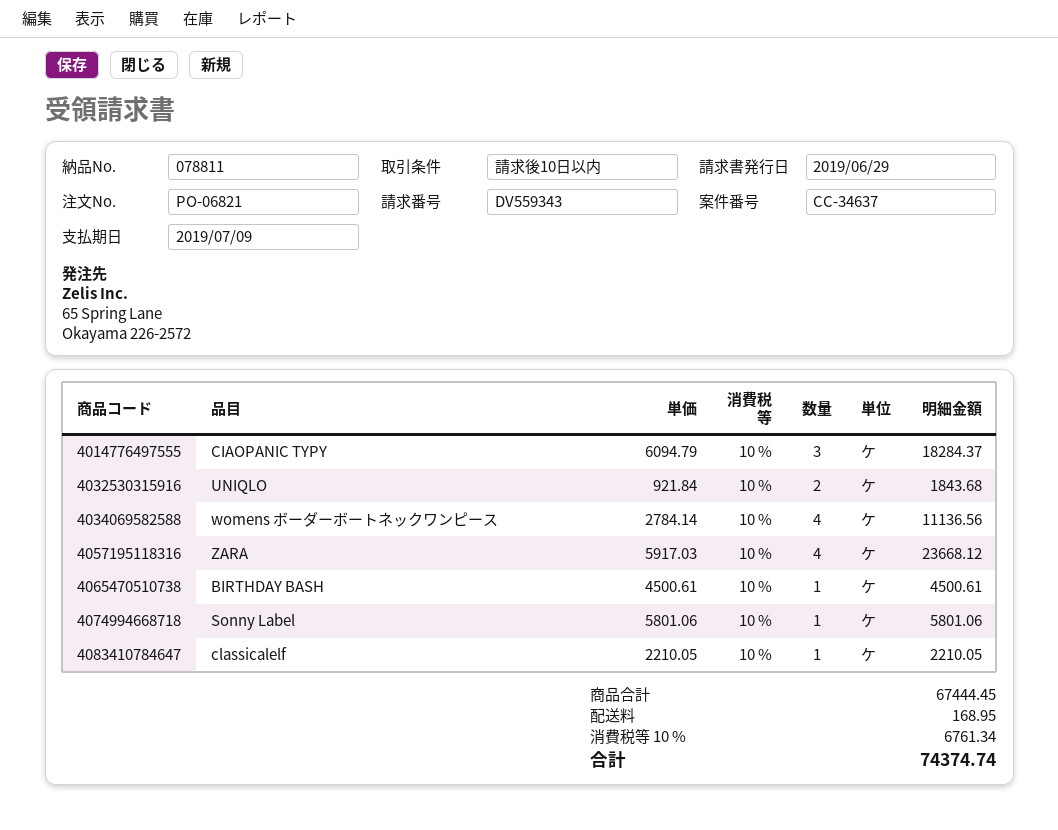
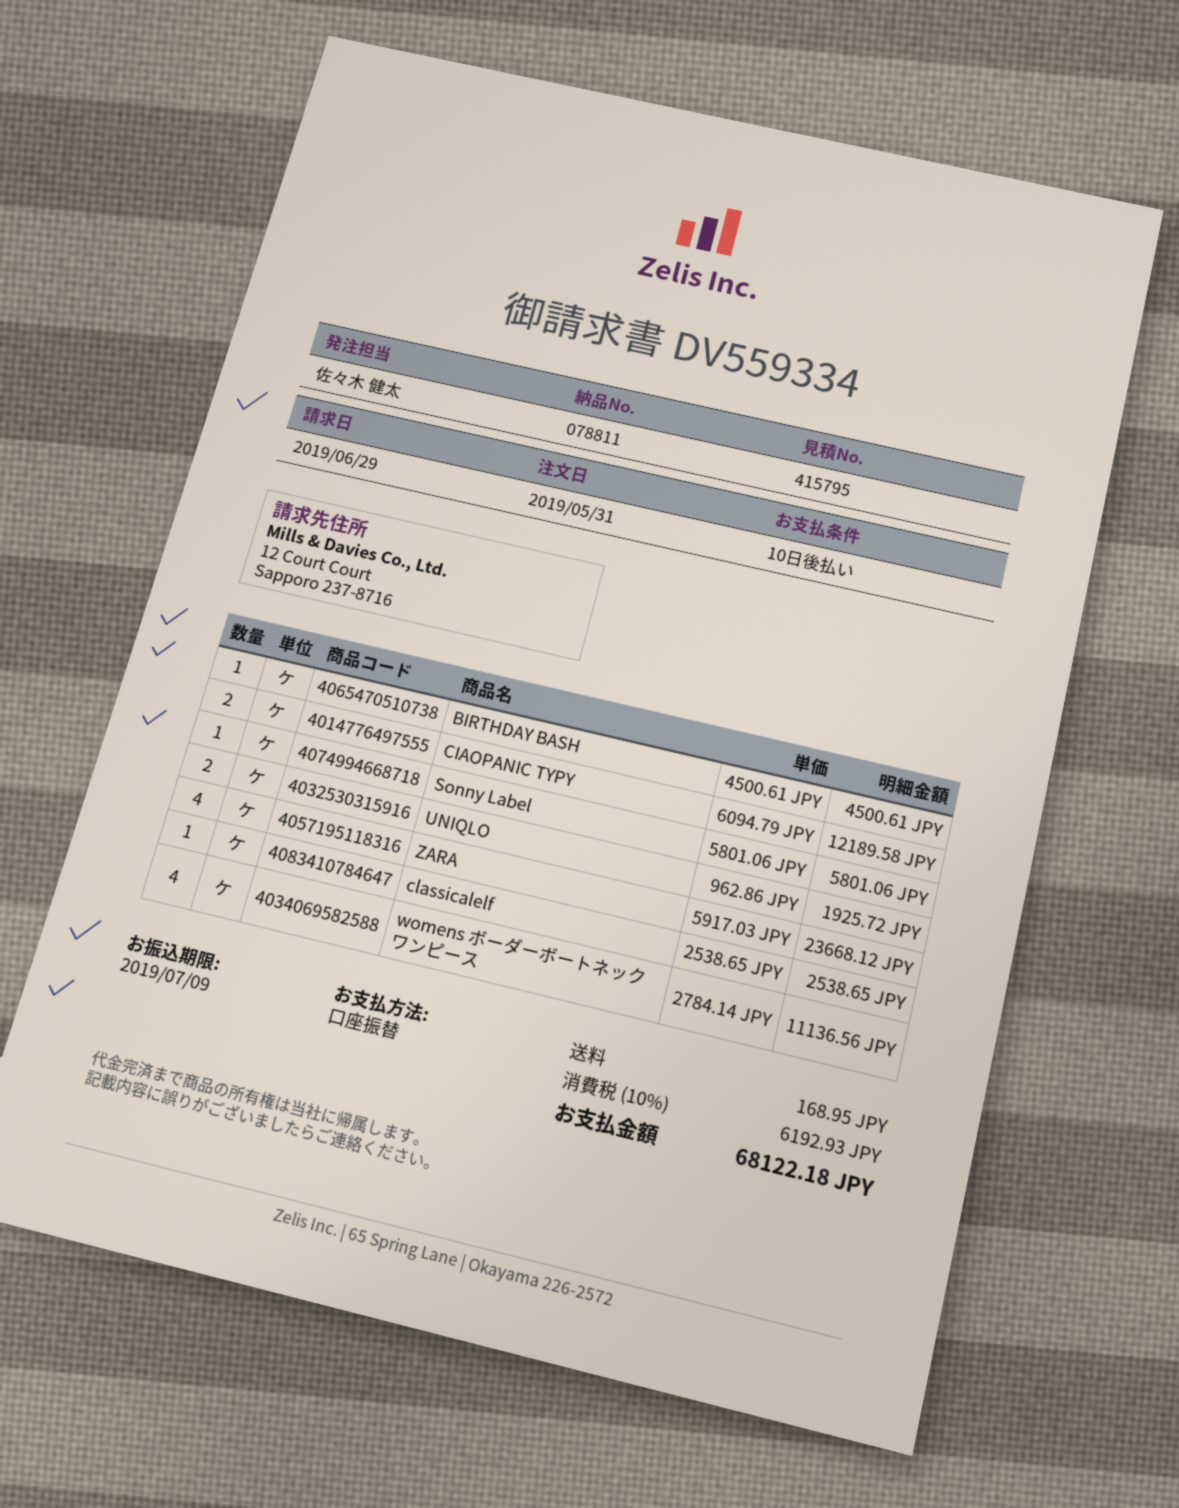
invoice number: DV559343 -> DV559334
CIAOPANIC TYPY: 3 x 6094.79 = 18284.37 -> 2 x 6094.79 = 12189.58
UNIQLO: 2 x 921.84 = 1843.68 -> 2 x 962.86 = 1925.72
classicalelf: 1 x 2210.05 = 2210.05 -> 1 x 2538.65 = 2538.65
tax: 10% = 6761.34 -> 10% = 6192.93
total: 74374.74 -> 68122.18

